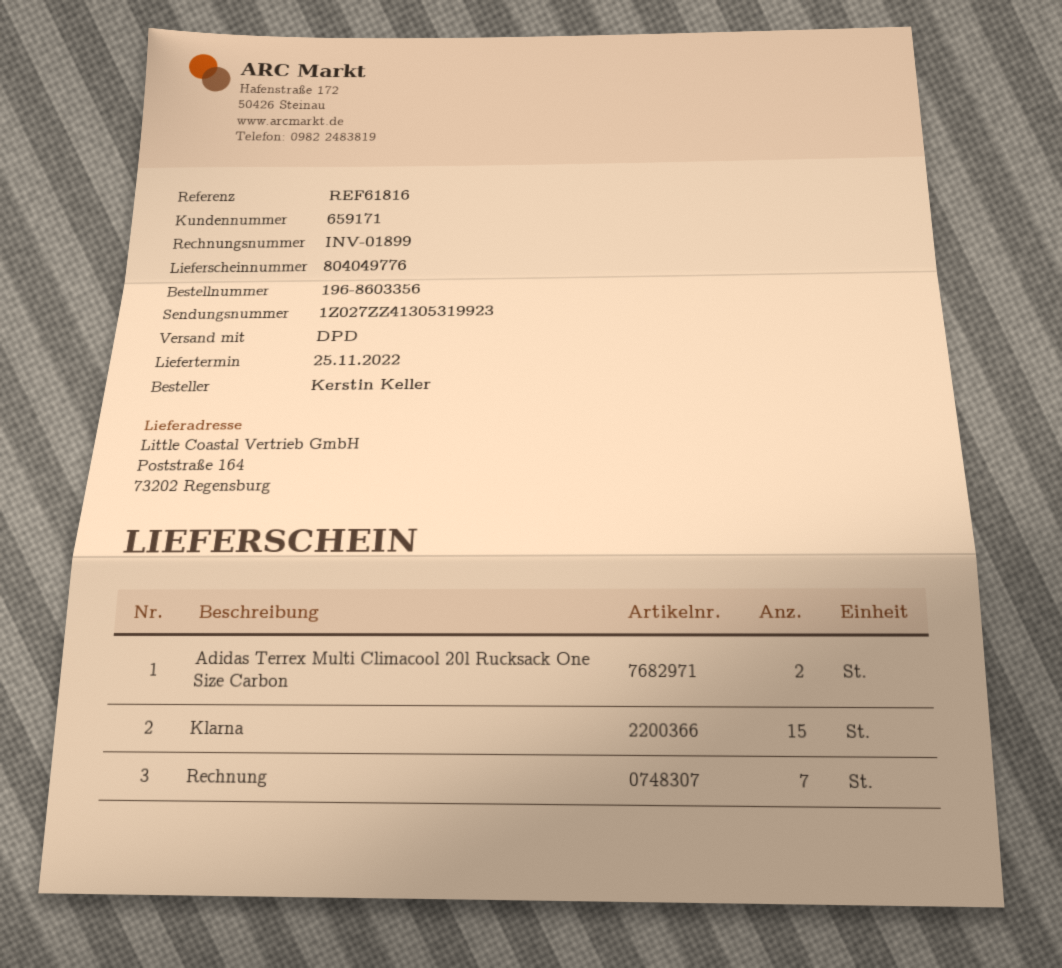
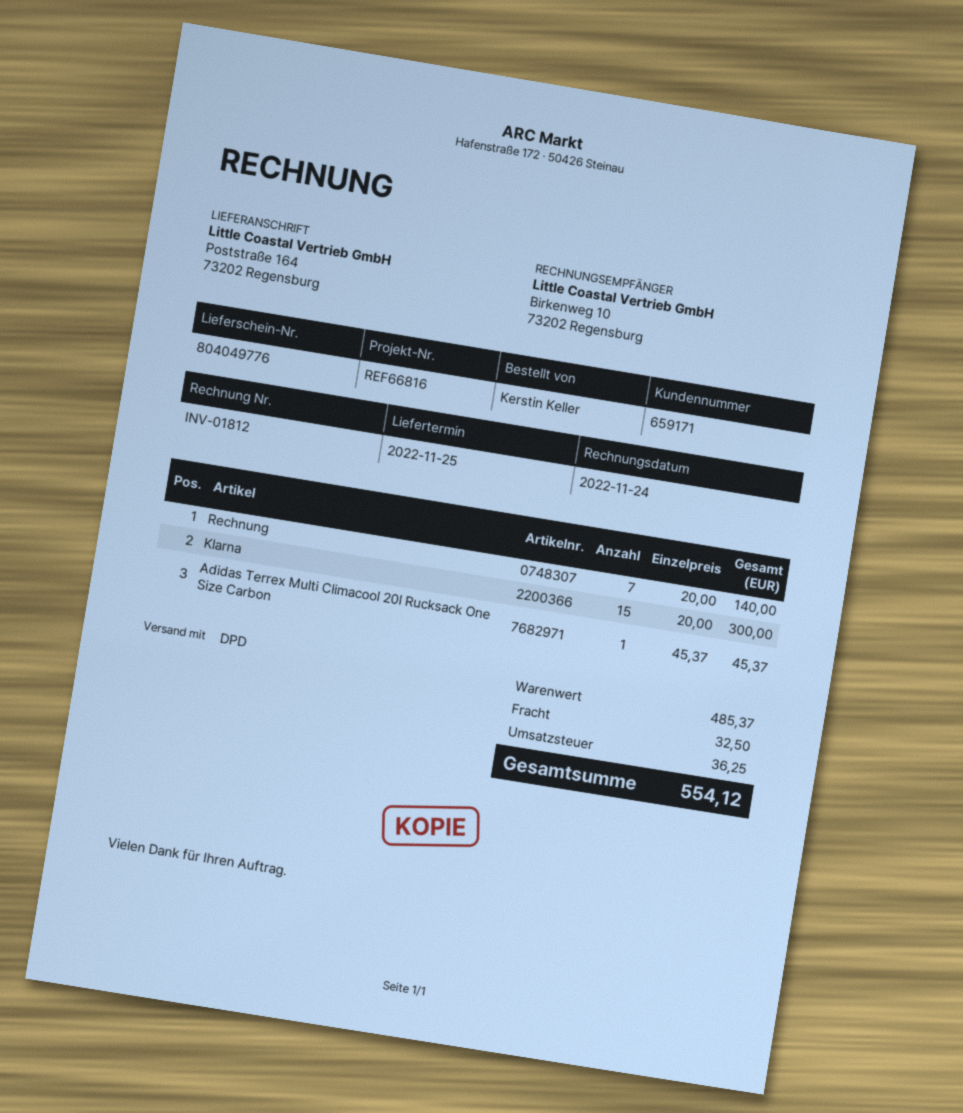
invoice number: INV-01899 -> INV-01812
reference: REF61816 -> REF66816
Adidas Terrex Multi Climacool 20l Rucksack One Size Carbon: 2 -> 1

